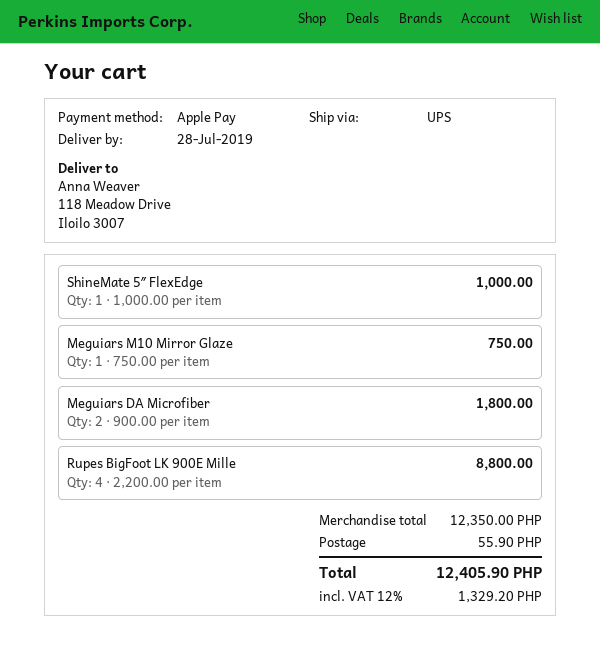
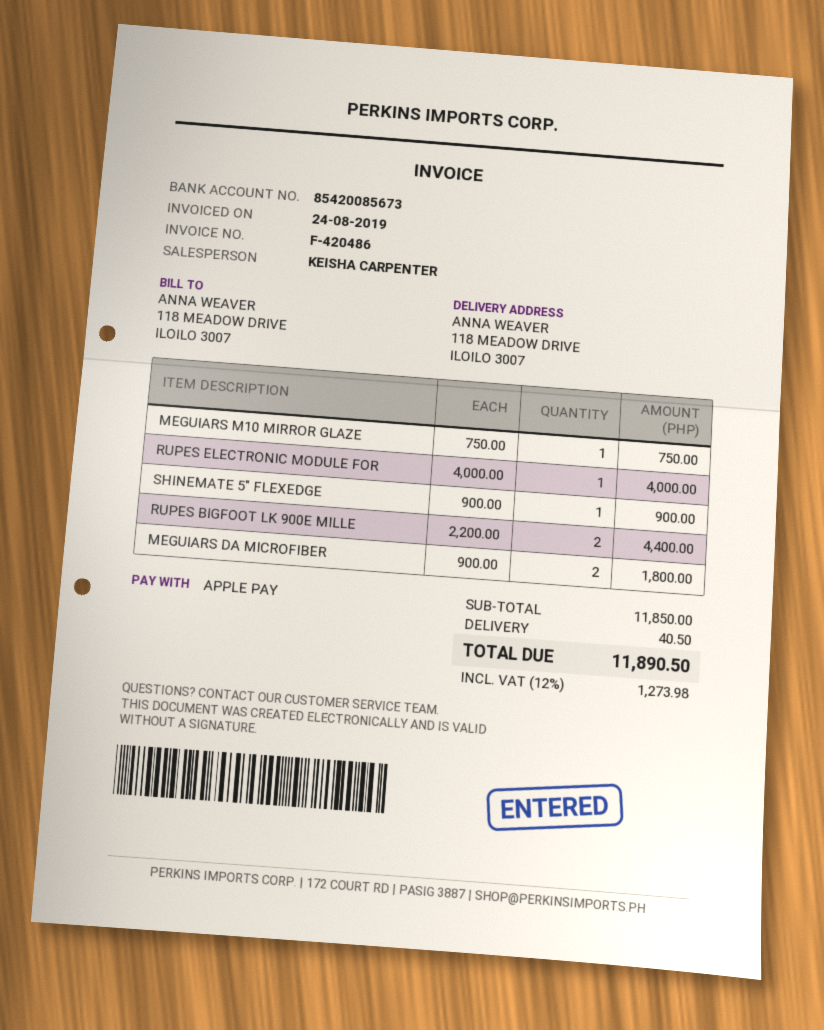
ShineMate 5″ FlexEdge: 1 x 1000.00 = 1000.00 -> 1 x 900.00 = 900.00
Rupes BigFoot LK 900E Mille: 4 x 2200.00 = 8800.00 -> 2 x 2200.00 = 4400.00
RUPES ELECTRONIC MODULE FOR: none -> 1 x 4000.00 = 4000.00
subtotal: 12350.00 -> 11850.00
shipping: 55.90 -> 40.50
tax: 12% = 1329.20 -> 12% = 1273.98
total: 12405.90 -> 11890.50

